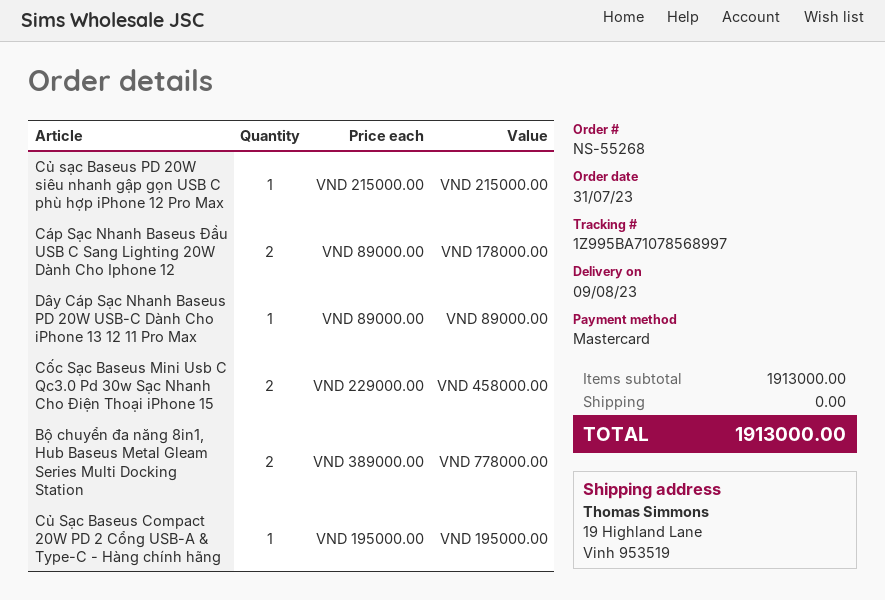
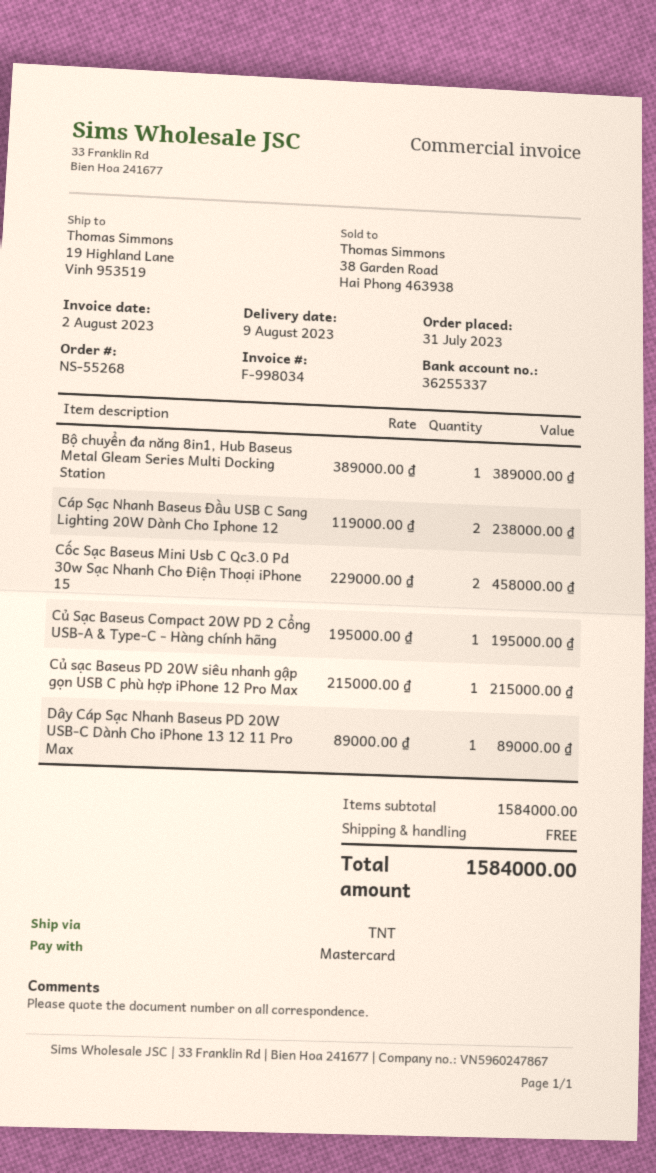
Cáp Sạc Nhanh Baseus Đầu USB C Sang Lighting 20W Dành Cho Iphone 12: 2 x 89000.00 = 178000.00 -> 2 x 119000.00 = 238000.00
Bộ chuyển đa năng 8in1, Hub Baseus Metal Gleam Series Multi Docking Station: 2 x 389000.00 = 778000.00 -> 1 x 389000.00 = 389000.00
subtotal: 1913000.00 -> 1584000.00
total: 1913000.00 -> 1584000.00

